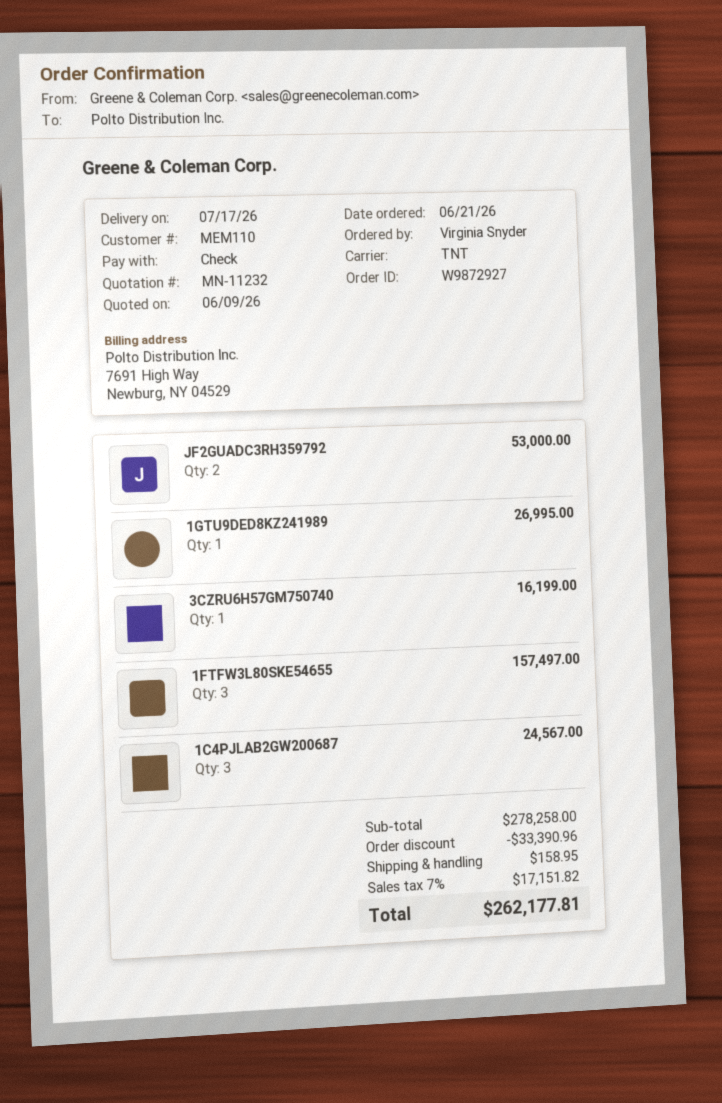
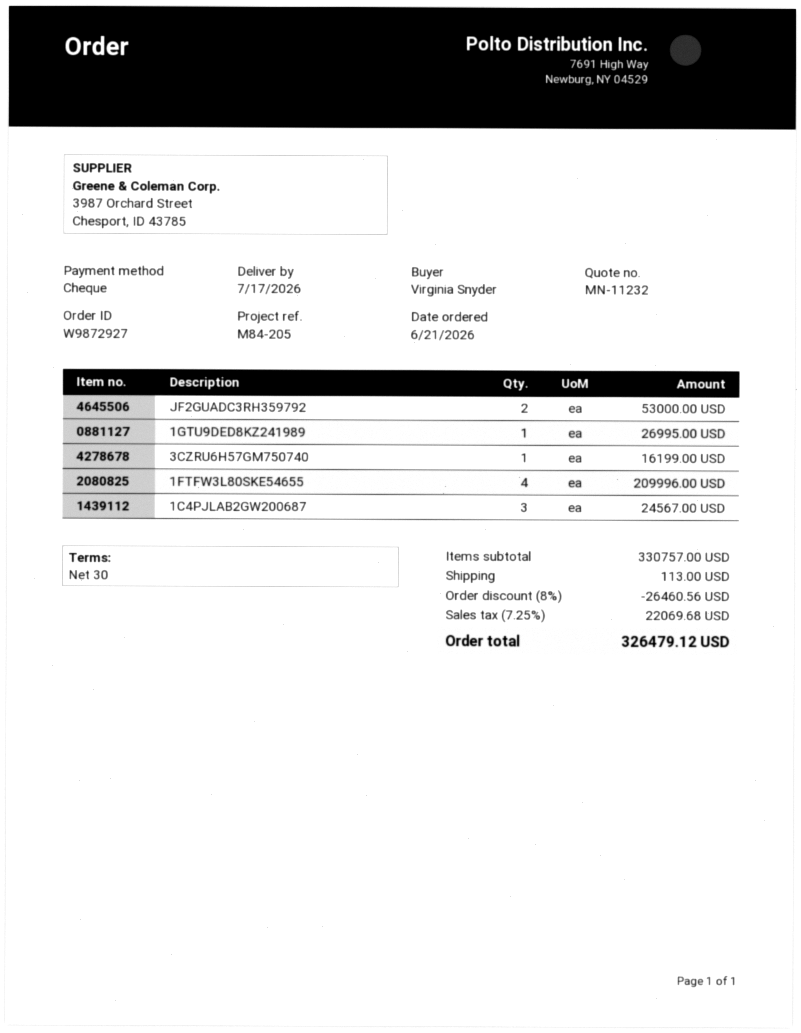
1FTFW3L80SKE54655: 3 for 157497.00 -> 4 for 209996.00
subtotal: 278258.00 -> 330757.00
discount: 33390.96 -> 26460.56
shipping: 158.95 -> 113.00
tax: 7% = 17151.82 -> 7.25% = 22069.68
total: 262177.81 -> 326479.12

